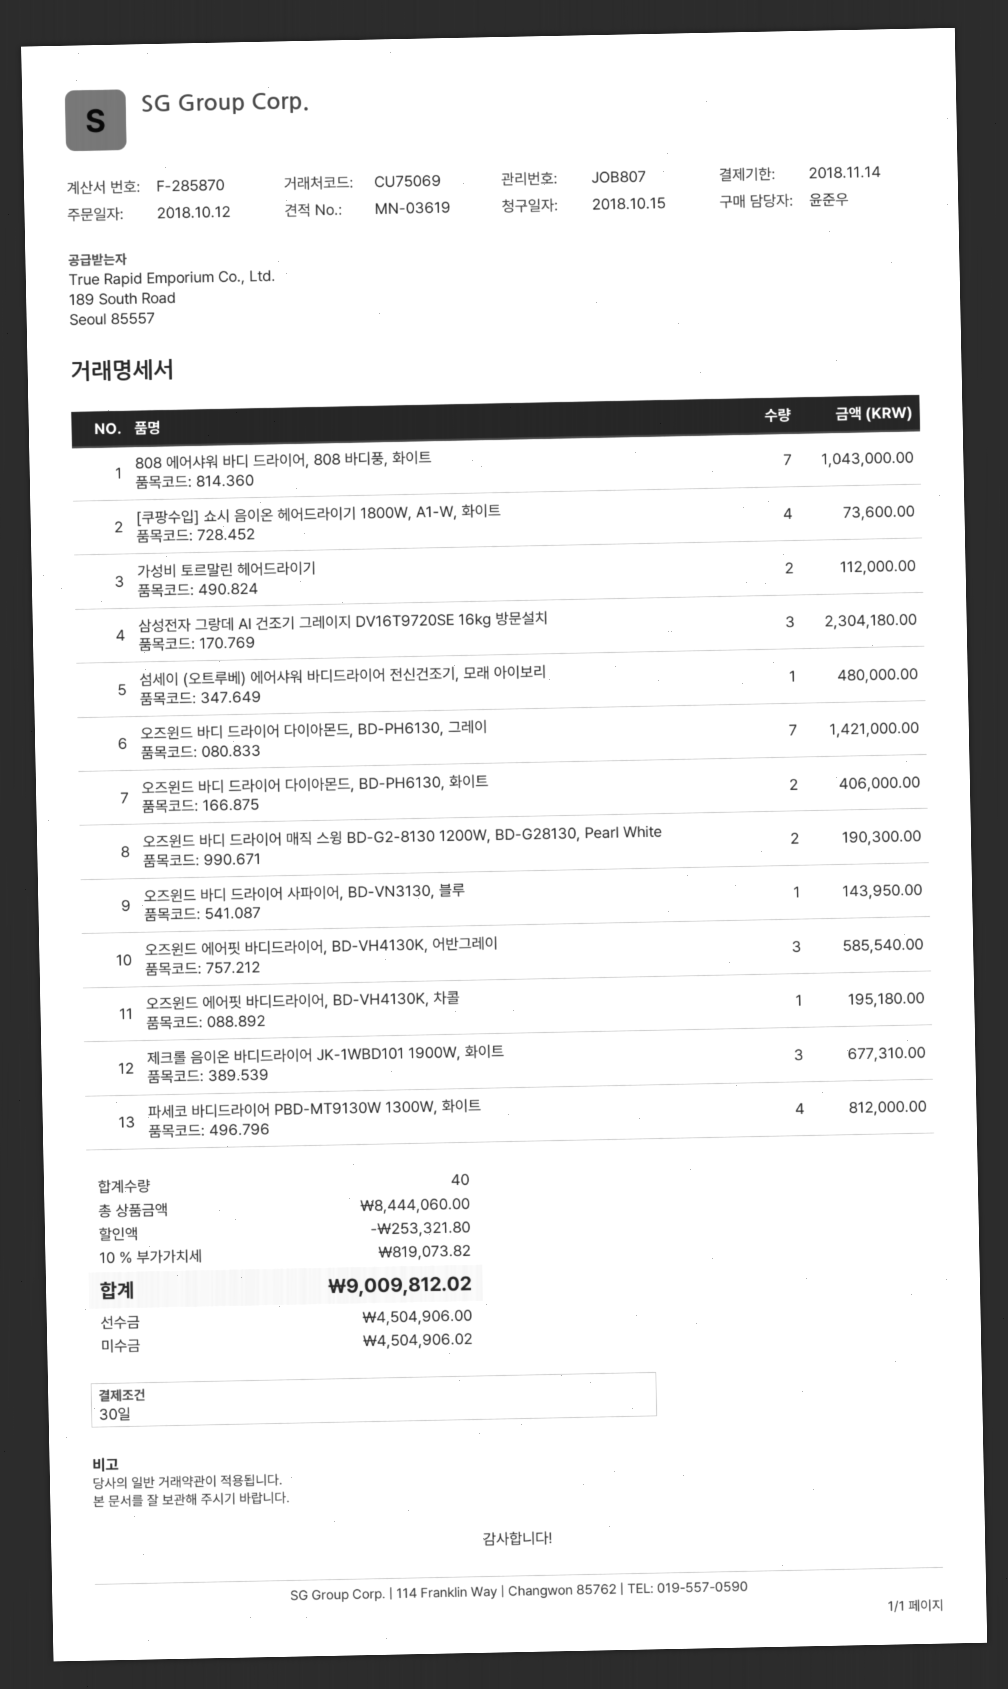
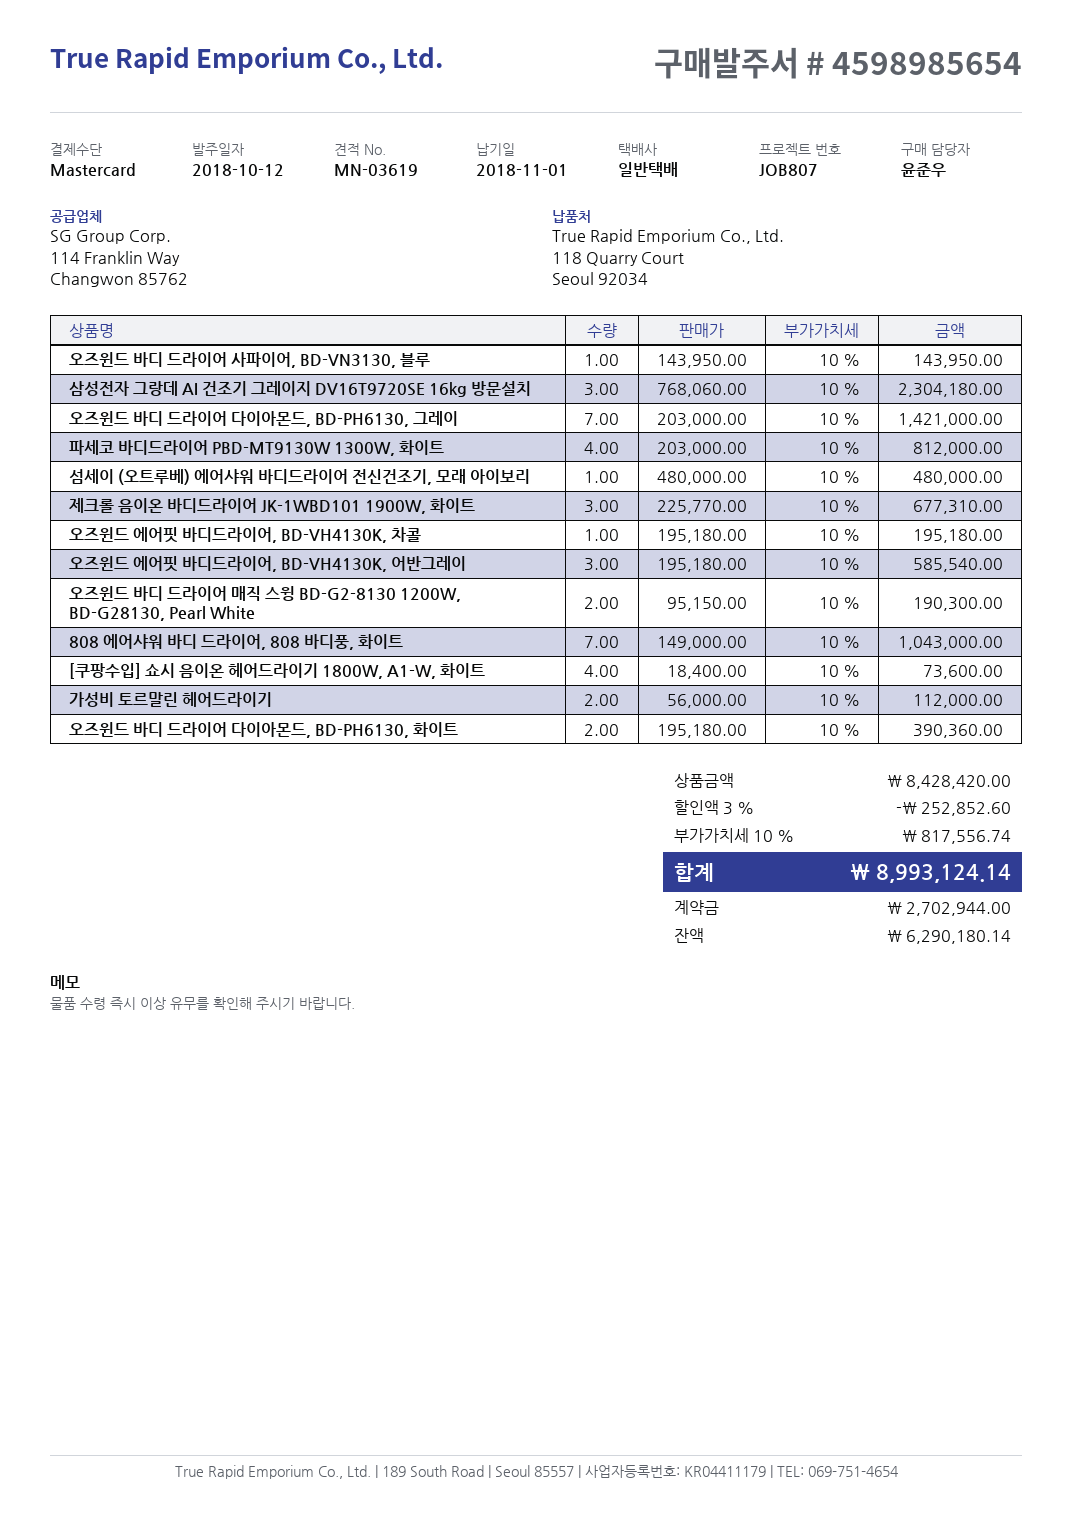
오즈윈드 바디 드라이어 다이아몬드, BD-PH6130, 화이트: 2 for 406000.00 -> 2 for 390360.00
subtotal: 8444060.00 -> 8428420.00
discount: 253321.80 -> 252852.60
tax: 10% = 819073.82 -> 10% = 817556.74
total: 9009812.02 -> 8993124.14
deposit: 4504906.00 -> 2702944.00
balance: 4504906.02 -> 6290180.14

